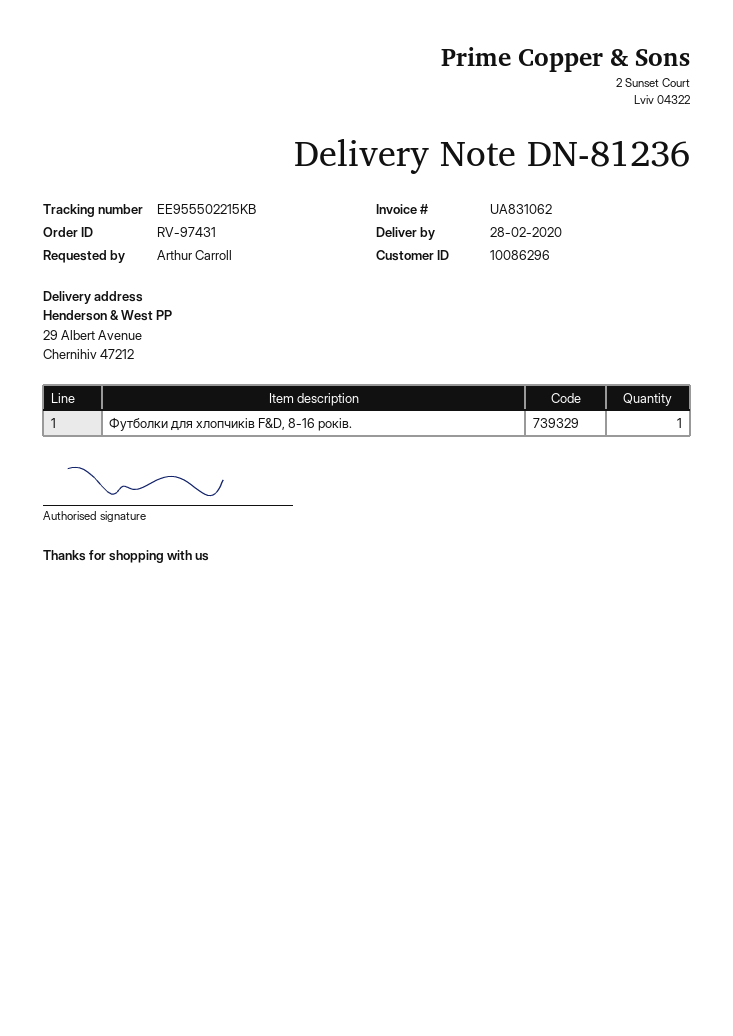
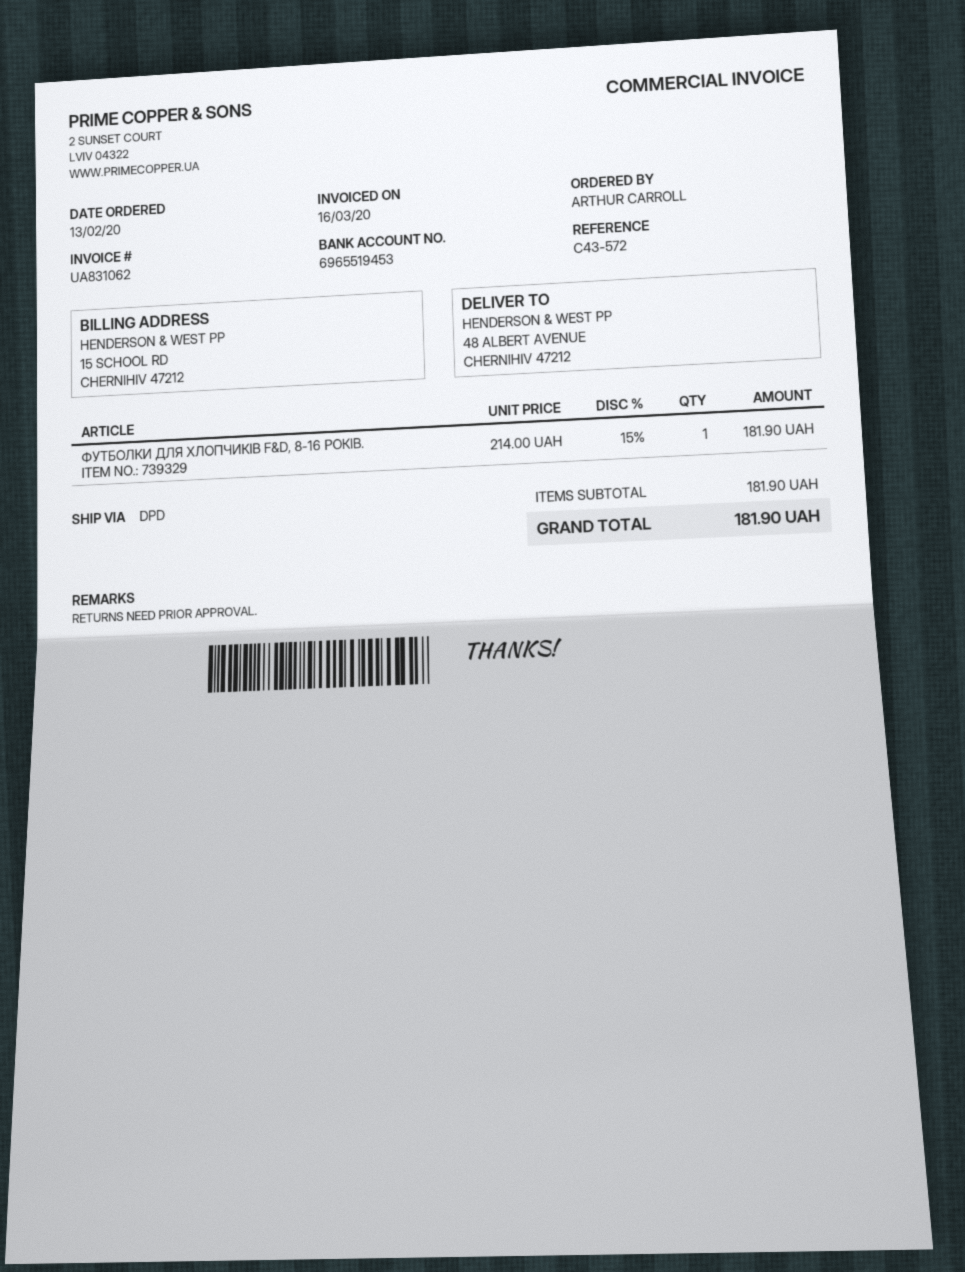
ship to: 29 Albert Avenue, Chernihiv 47212 -> 48 ALBERT AVENUE, CHERNIHIV 47212

